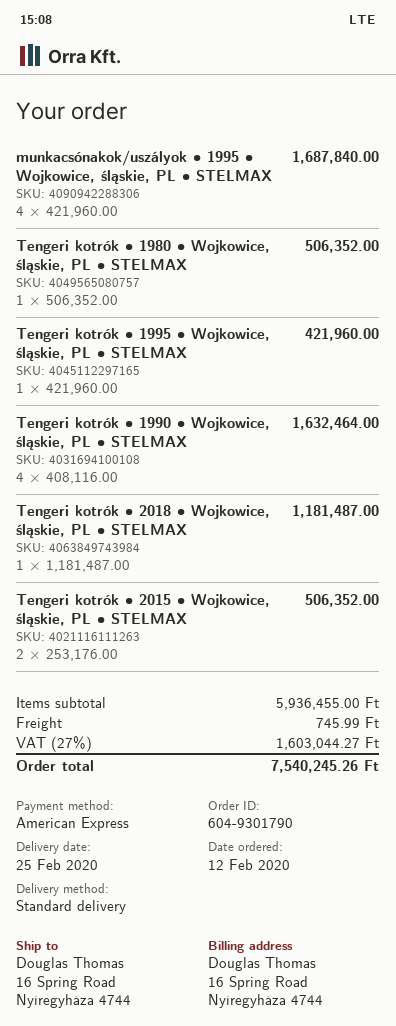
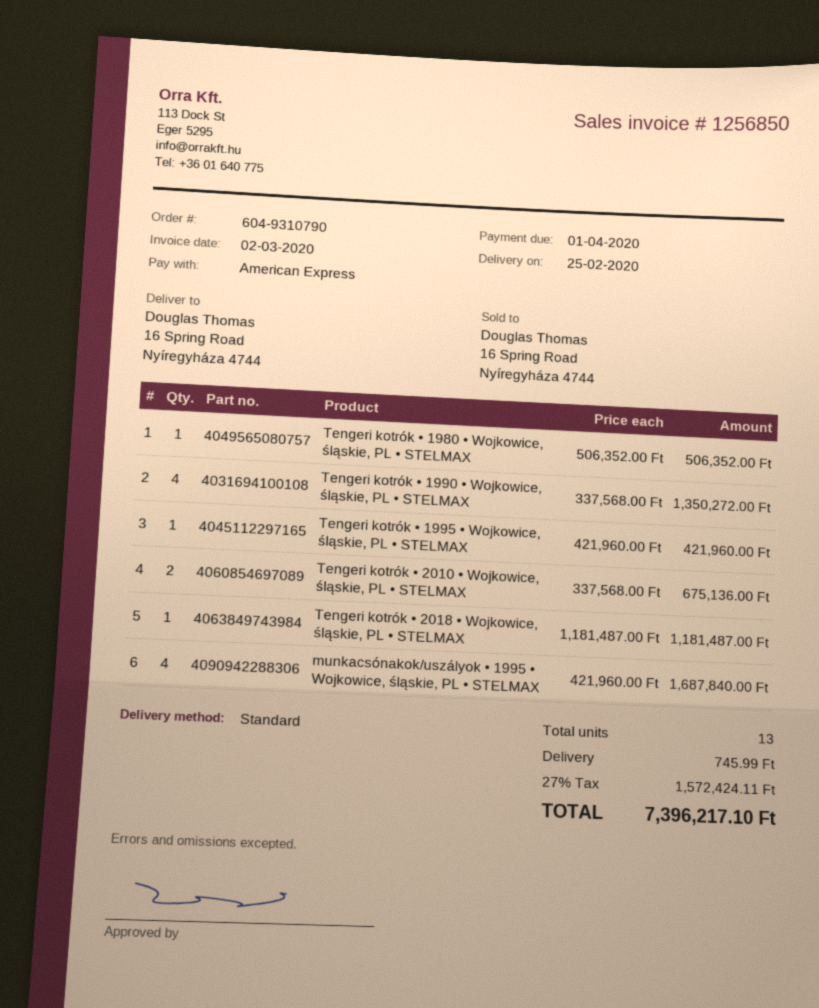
order number: 604-9301790 -> 604-9310790
Tengeri kotrók • 1990 • Wojkowice, śląskie, PL • STELMAX: 4 x 408116.00 = 1632464.00 -> 4 x 337568.00 = 1350272.00
Tengeri kotrók • 2015 • Wojkowice, śląskie, PL • STELMAX: 2 x 253176.00 = 506352.00 -> none
Tengeri kotrók • 2010 • Wojkowice, śląskie, PL • STELMAX: none -> 2 x 337568.00 = 675136.00
tax: 27% = 1603044.27 -> 27% = 1572424.11
total: 7540245.26 -> 7396217.10

